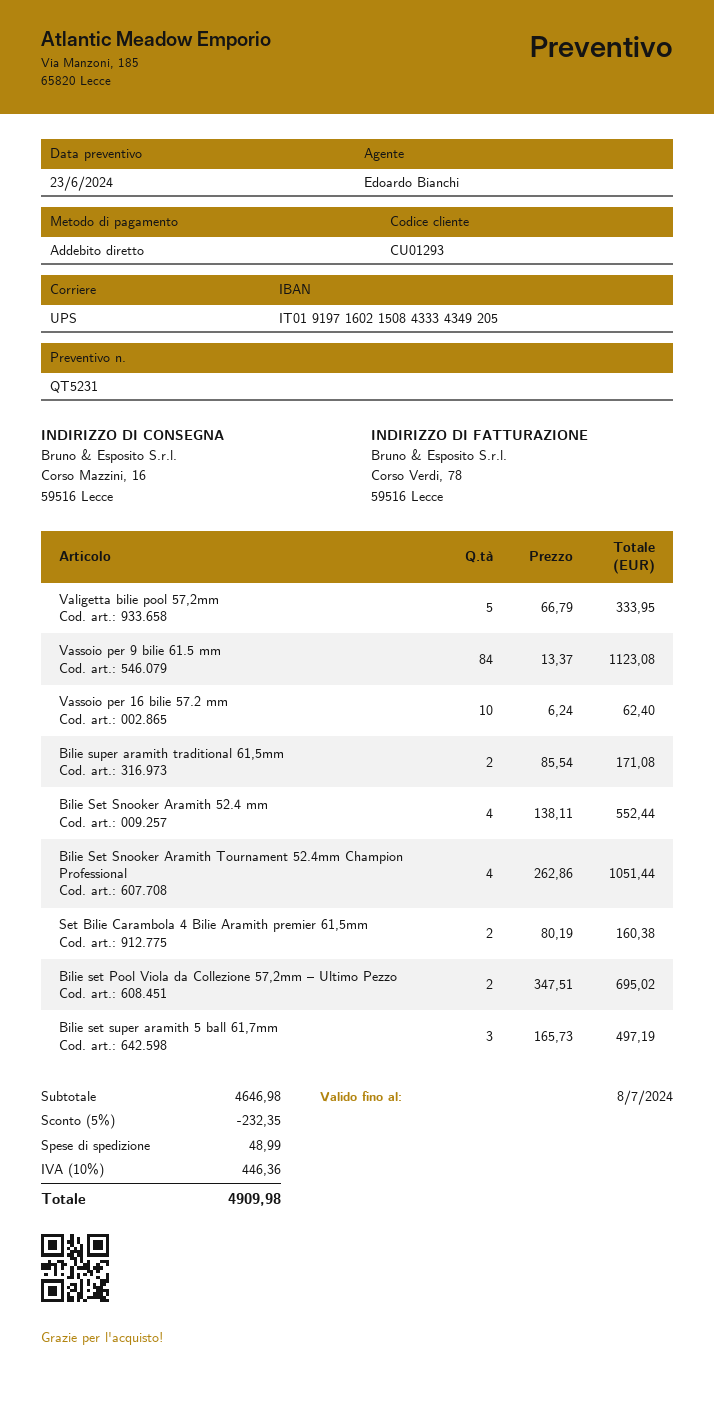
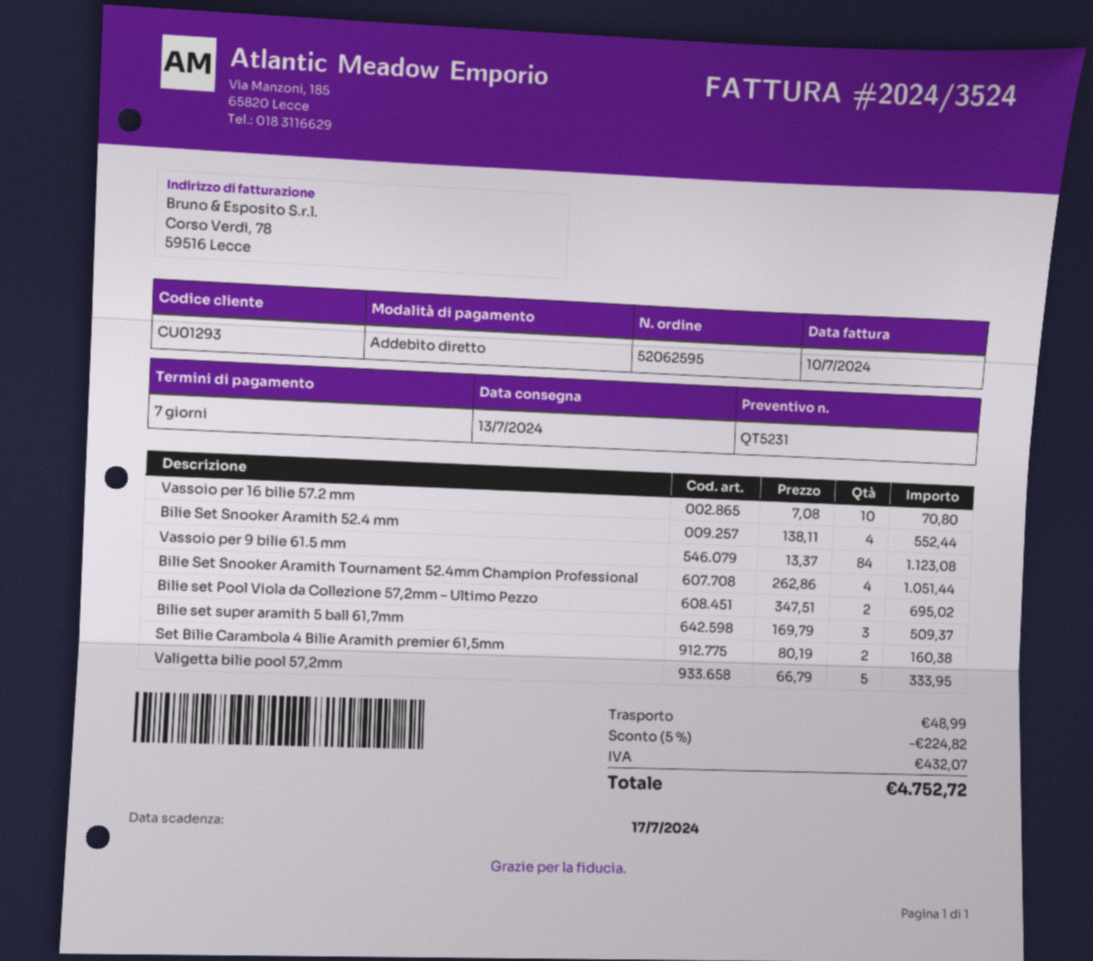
Vassoio per 16 bilie 57.2 mm: 10 x 6.24 = 62.40 -> 10 x 7.08 = 70.80
Bilie super aramith traditional 61,5mm: 2 x 85.54 = 171.08 -> none
Bilie set super aramith 5 ball 61,7mm: 3 x 165.73 = 497.19 -> 3 x 169.79 = 509.37
discount: 5% = 232.35 -> 5% = 224.82
tax: 446.36 -> 432.07
total: 4909.98 -> 4752.72

